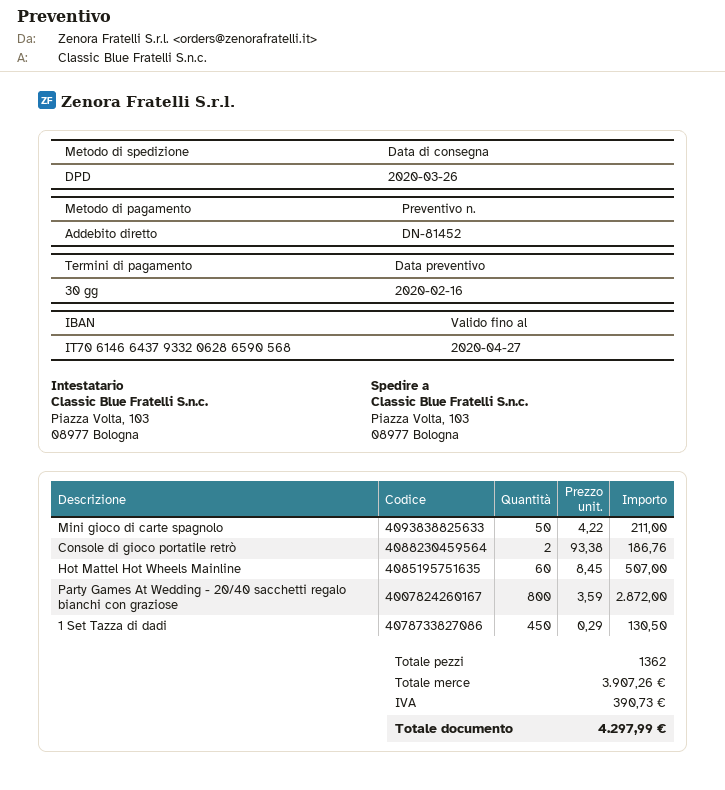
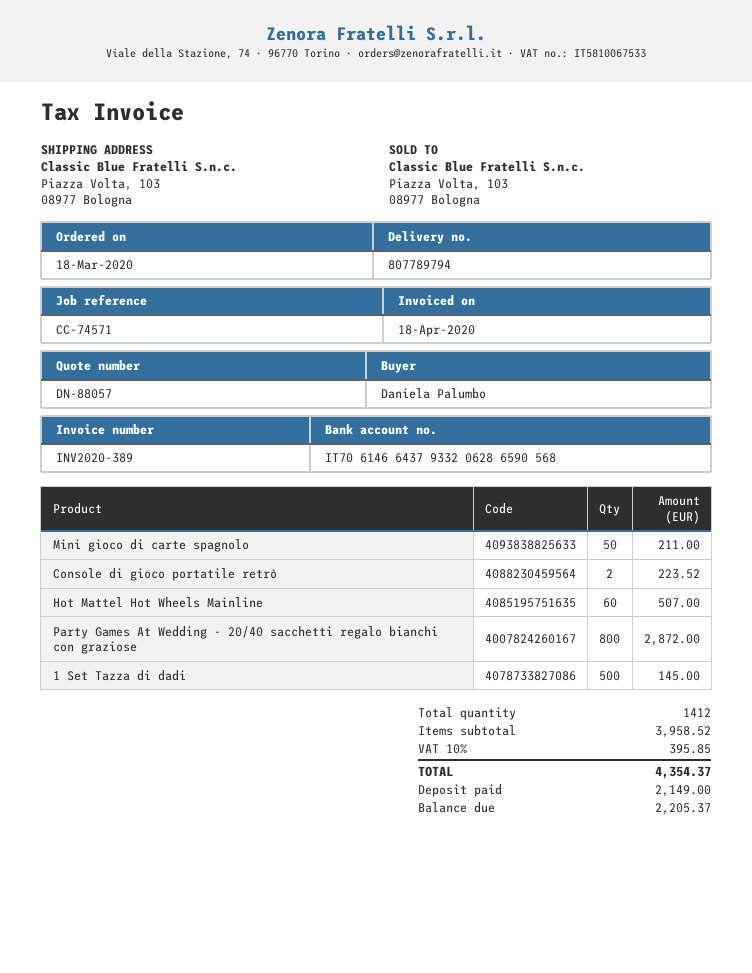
quote number: DN-81452 -> DN-88057
Console di gioco portatile retrò: 2 for 186.76 -> 2 for 223.52
1 Set Tazza di dadi: 450 for 130.50 -> 500 for 145.00
total quantity: 1362 -> 1412
subtotal: 3907.26 -> 3958.52
tax: 390.73 -> 395.85
total: 4297.99 -> 4354.37

